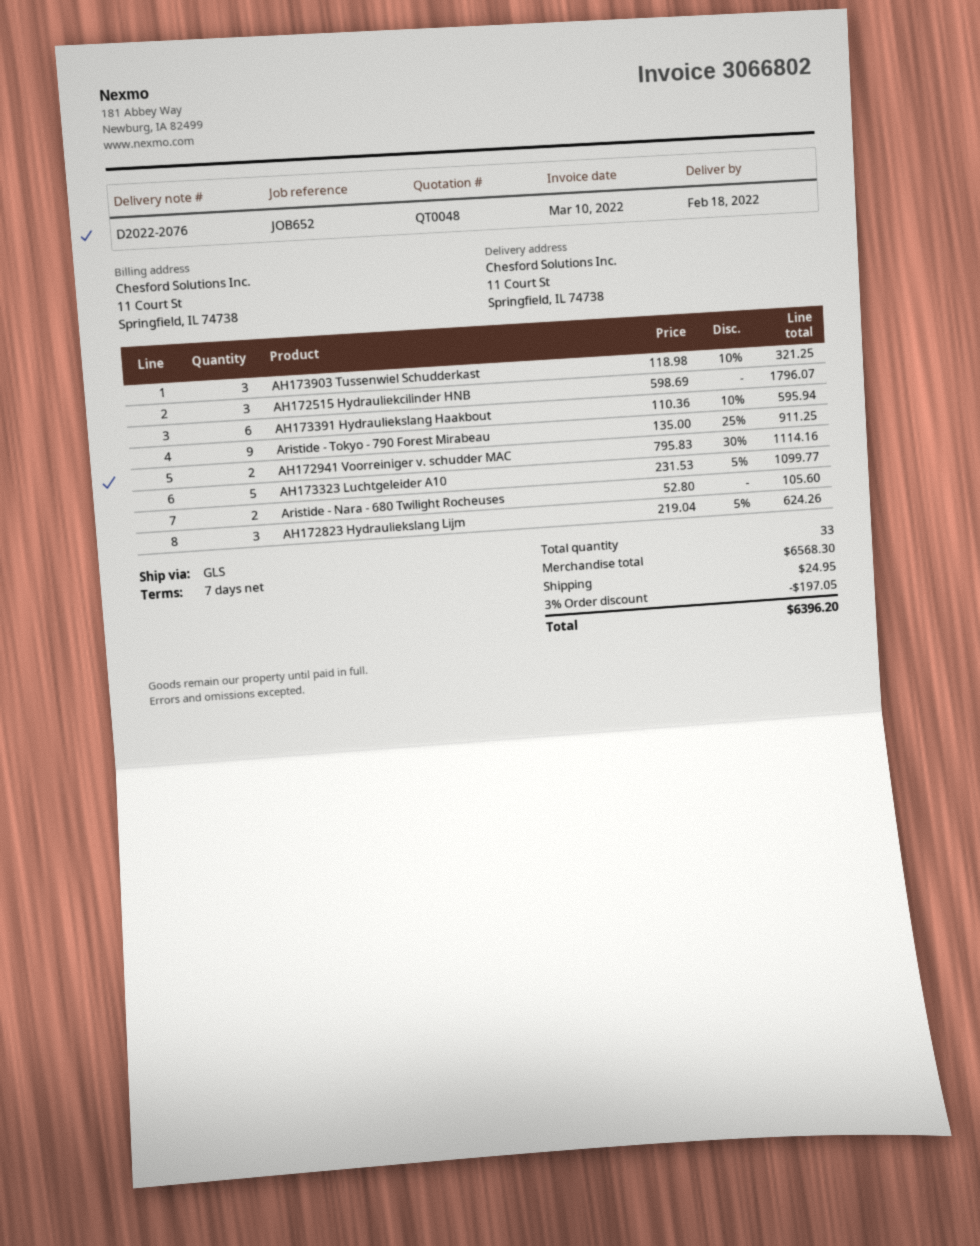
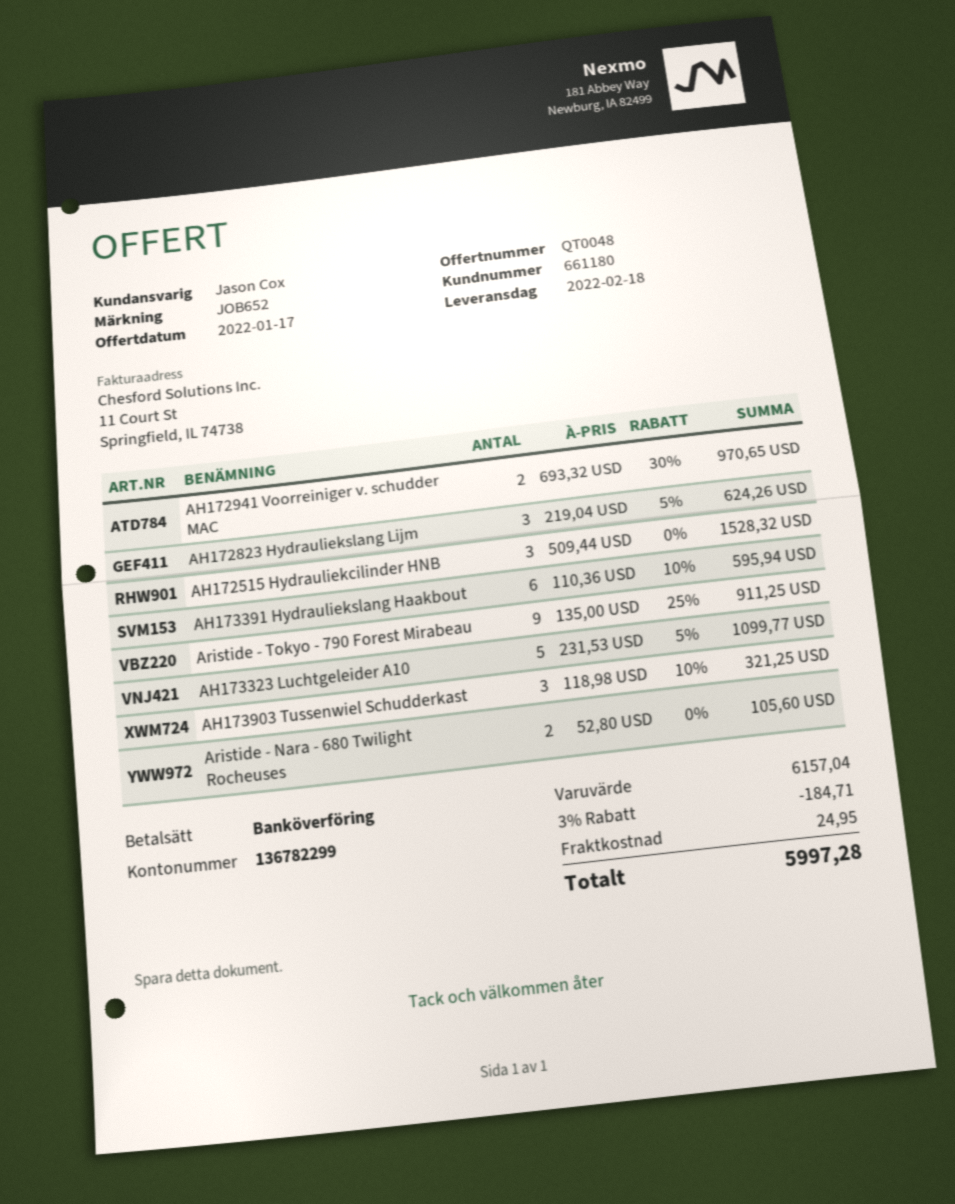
AH172515 Hydrauliekcilinder HNB: 3 x 598.69 = 1796.07 -> 3 x 509.44 = 1528.32
AH172941 Voorreiniger v. schudder MAC: 2 x 795.83 - 30% = 1114.16 -> 2 x 693.32 - 30% = 970.65
subtotal: 6568.30 -> 6157.04
discount: 3% = 197.05 -> 3% = 184.71
total: 6396.20 -> 5997.28

